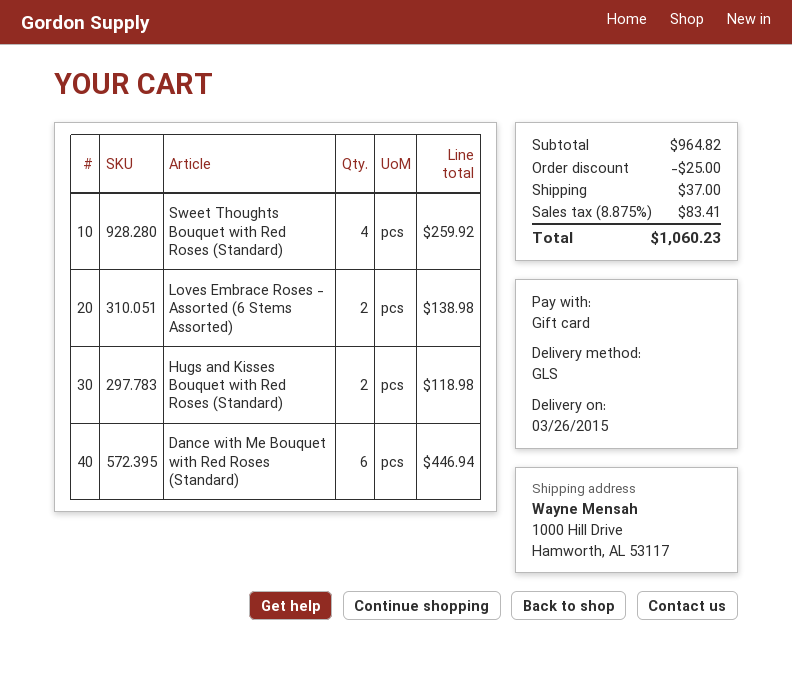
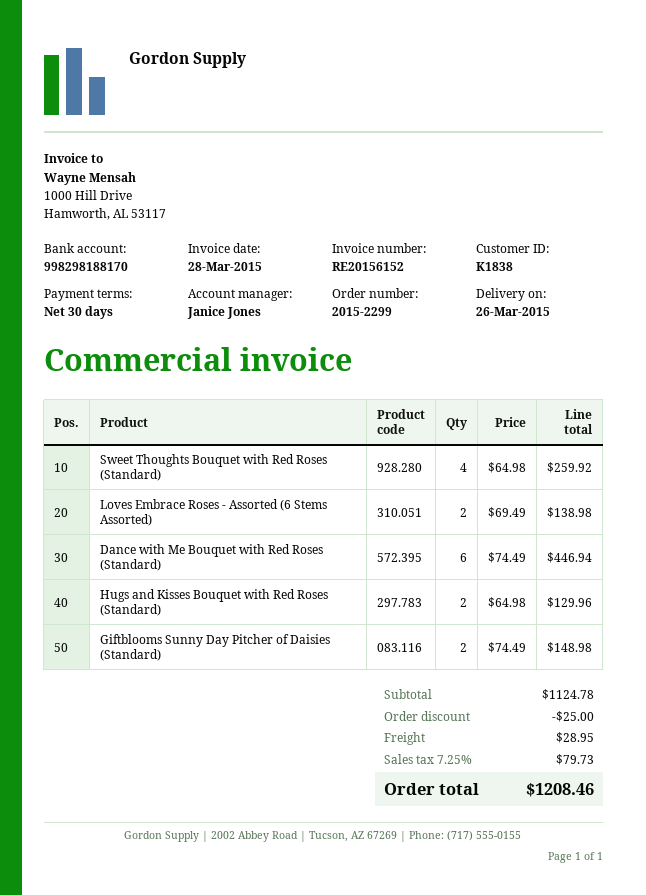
Hugs and Kisses Bouquet with Red Roses (Standard): 2 for 118.98 -> 2 for 129.96
Giftblooms Sunny Day Pitcher of Daisies (Standard): none -> 2 for 148.98
subtotal: 964.82 -> 1124.78
shipping: 37.00 -> 28.95
tax: 8.875% = 83.41 -> 7.25% = 79.73
total: 1060.23 -> 1208.46

